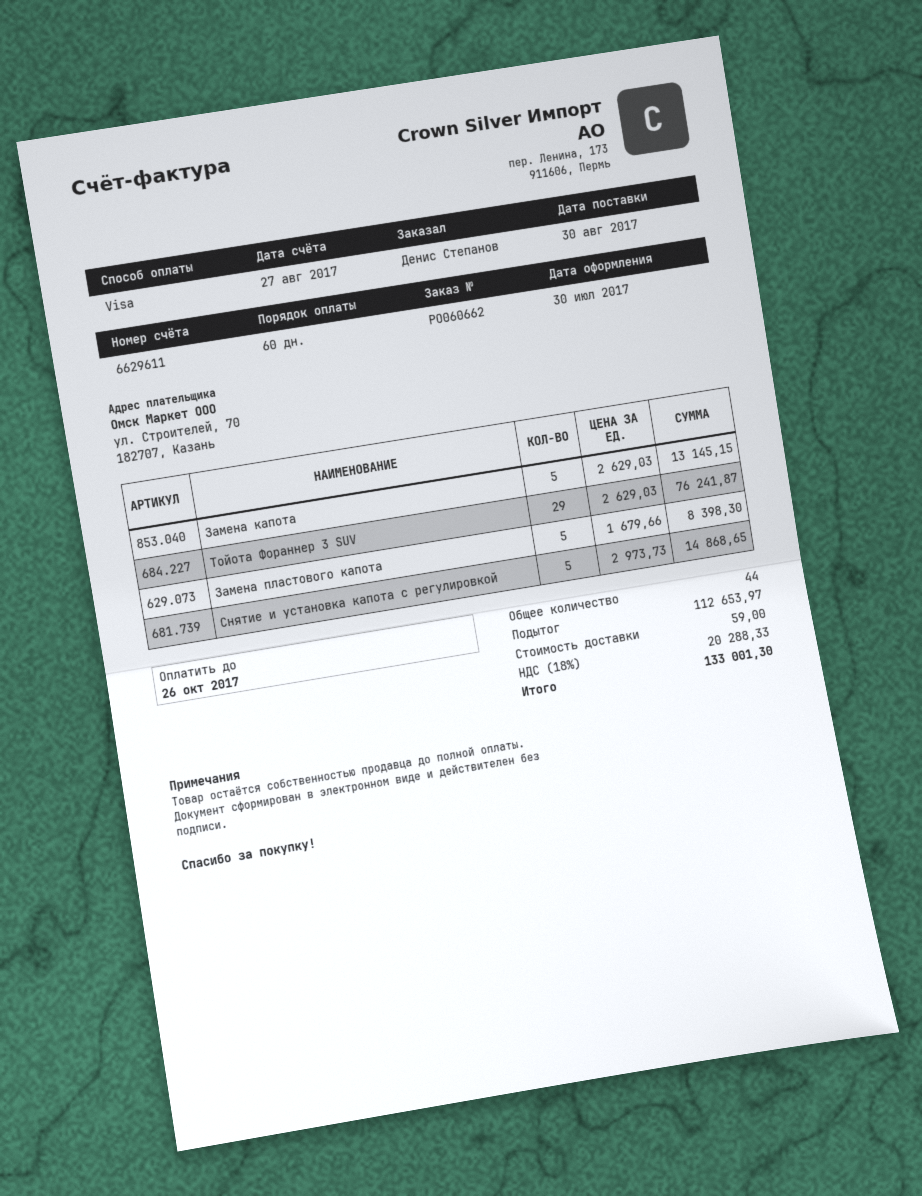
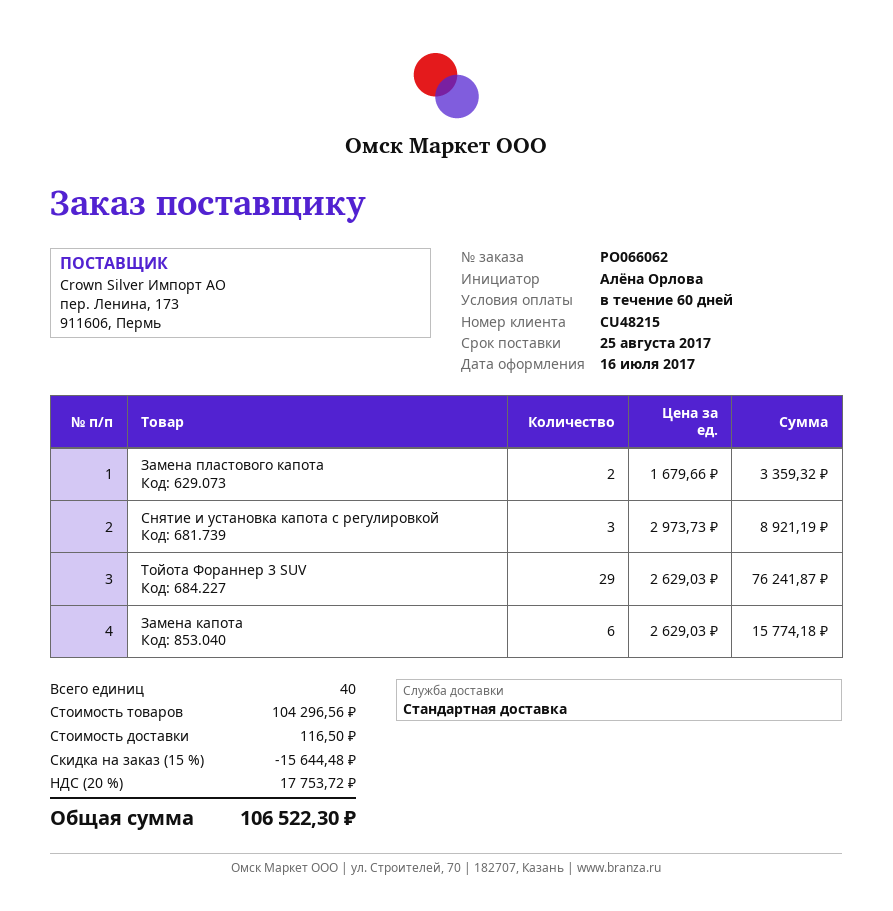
order number: PO060662 -> PO066062
order date: 2017-07-30 -> 2017-07-16
delivery date: 2017-08-30 -> 2017-08-25
ordered by: Денис Степанов -> Алёна Орлова
Замена капота: 5 x 2629.03 = 13145.15 -> 6 x 2629.03 = 15774.18
Замена пластового капота: 5 x 1679.66 = 8398.30 -> 2 x 1679.66 = 3359.32
Снятие и установка капота с регулировкой: 5 x 2973.73 = 14868.65 -> 3 x 2973.73 = 8921.19
total quantity: 44 -> 40
subtotal: 112653.97 -> 104296.56
discount: none -> 15% = 15644.48
shipping: 59.00 -> 116.50
tax: 18% = 20288.33 -> 20% = 17753.72
total: 133001.30 -> 106522.30

